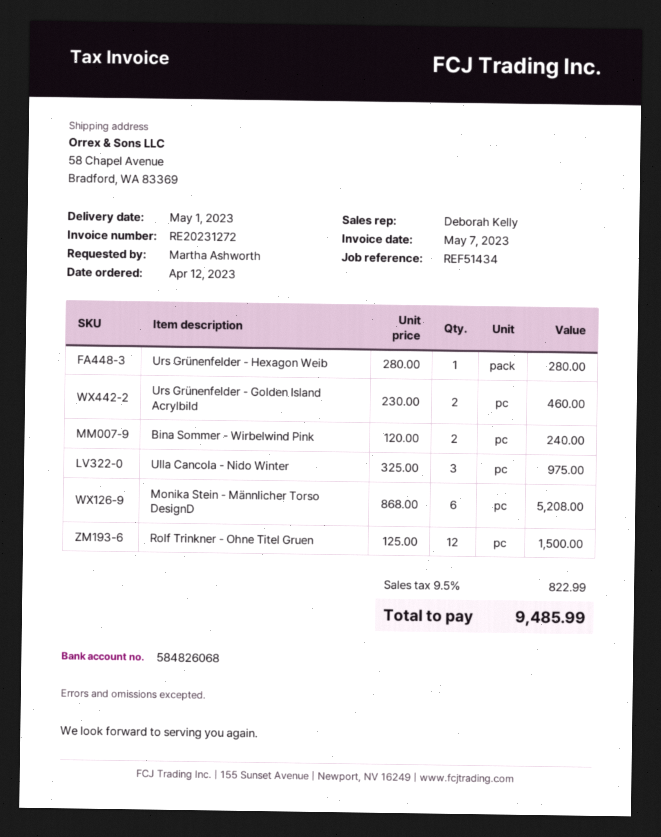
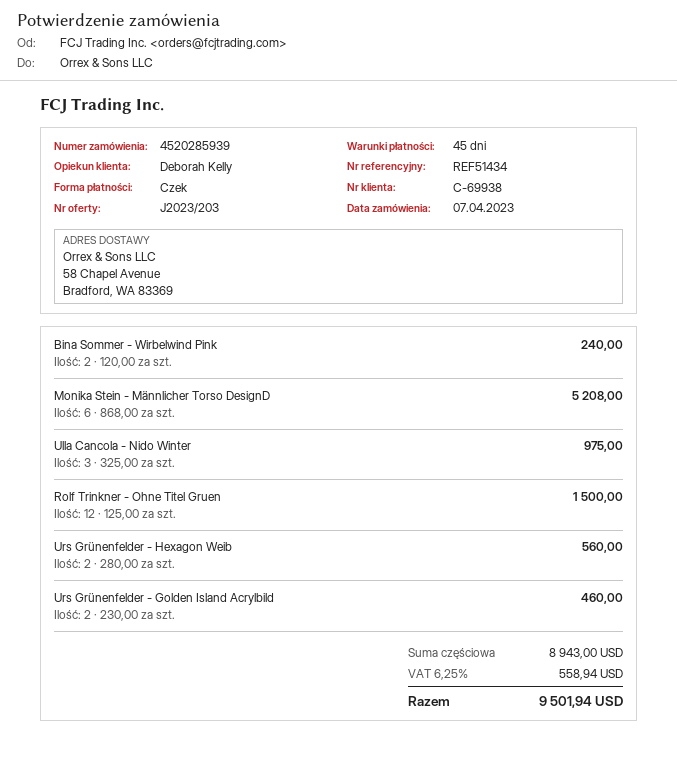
order date: 2023-04-12 -> 2023-04-07
Urs Grünenfelder - Hexagon Weib: 1 x 280.00 = 280.00 -> 2 x 280.00 = 560.00
tax: 9.5% = 822.99 -> 6.25% = 558.94
total: 9485.99 -> 9501.94

